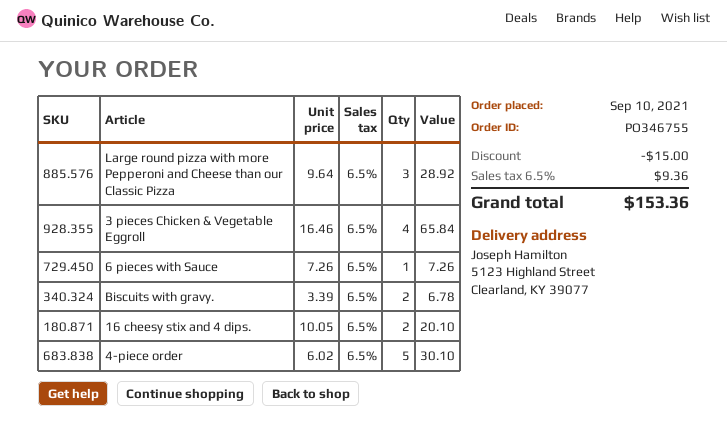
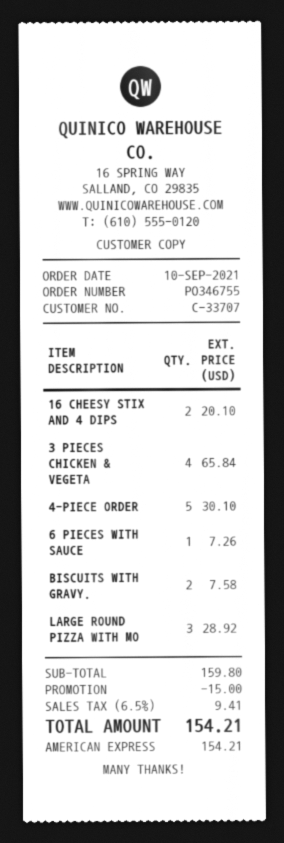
Biscuits with gravy.: 2 for 6.78 -> 2 for 7.58
tax: 6.5% = 9.36 -> 6.5% = 9.41
total: 153.36 -> 154.21

